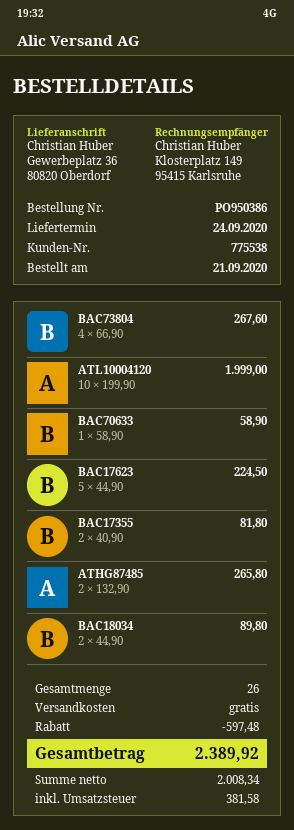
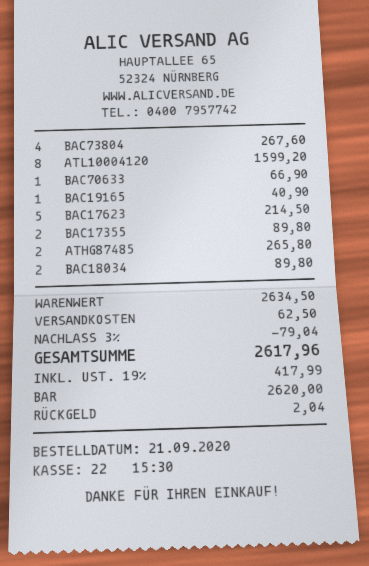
ATL10004120: 10 for 1999.00 -> 8 for 1599.20
BAC70633: 1 for 58.90 -> 1 for 66.90
BAC17623: 5 for 224.50 -> 5 for 214.50
BAC17355: 2 for 81.80 -> 2 for 89.80
BAC19165: none -> 1 for 40.90
discount: 597.48 -> 79.04
shipping: 0.00 -> 62.50
tax: 381.58 -> 417.99
total: 2389.92 -> 2617.96

